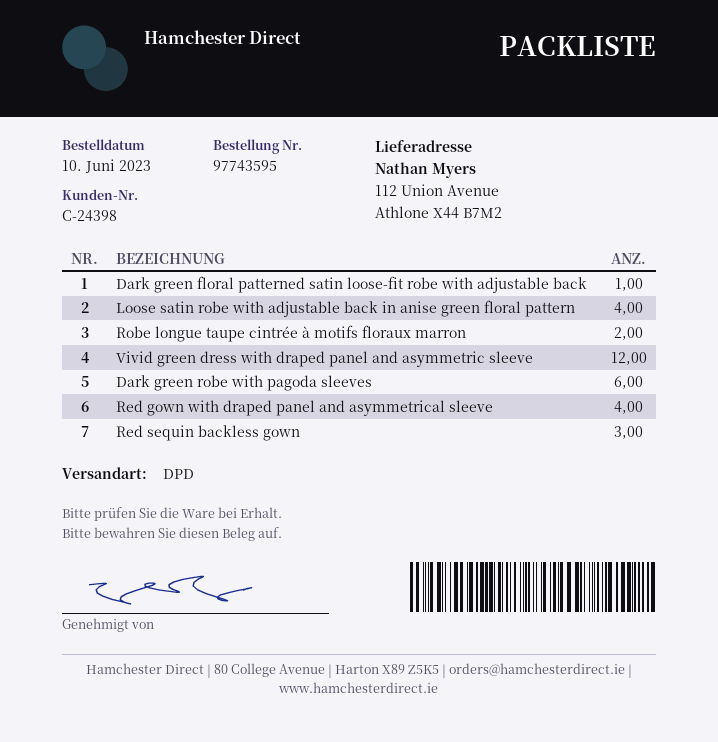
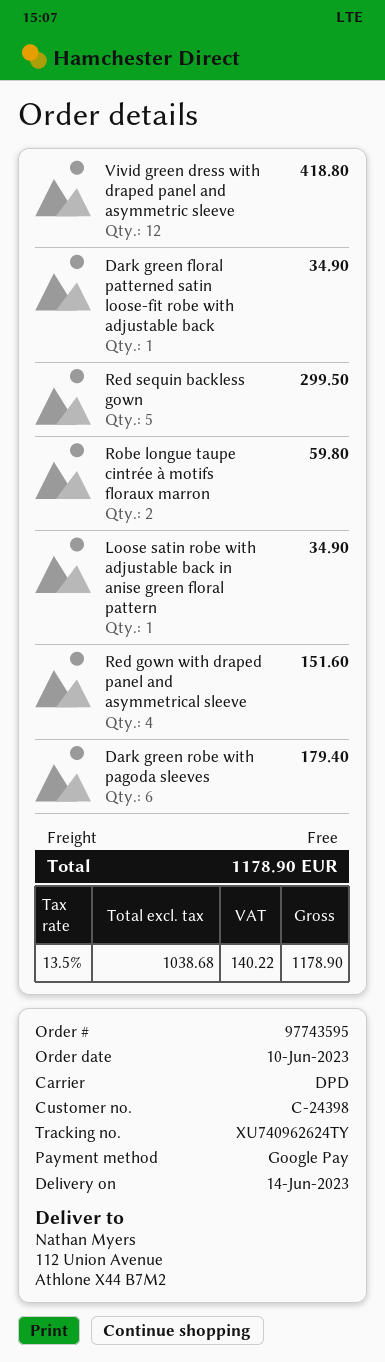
Loose satin robe with adjustable back in anise green floral pattern: 4 -> 1
Red sequin backless gown: 3 -> 5

